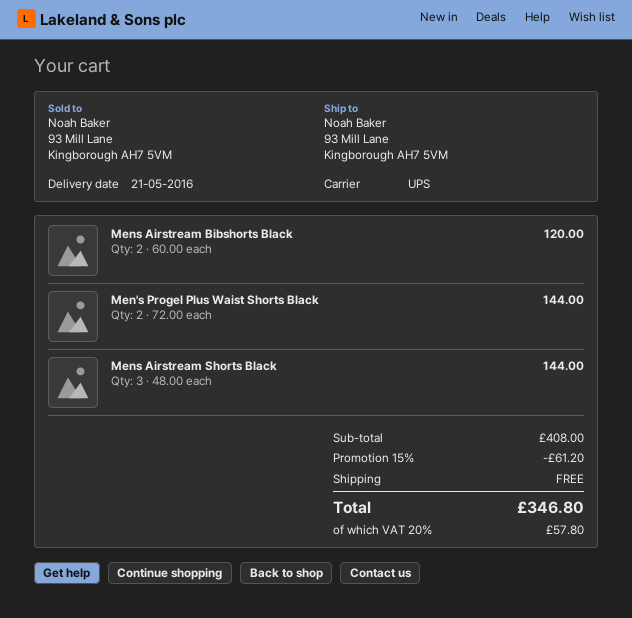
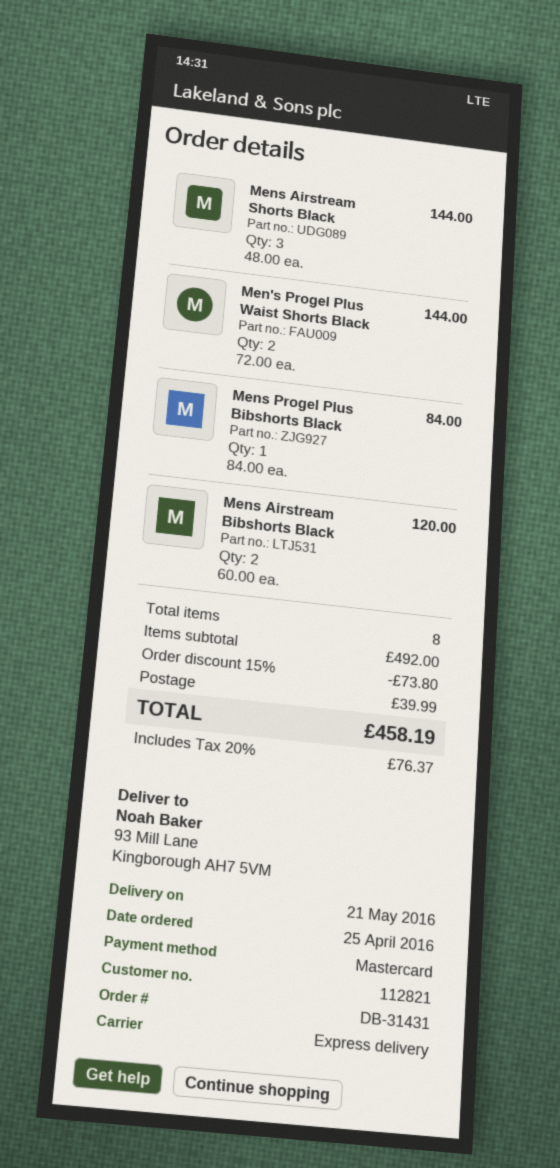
shipping method: UPS -> express
Mens Progel Plus Bibshorts Black: none -> 1 x 84.00 = 84.00
subtotal: 408.00 -> 492.00
discount: 15% = 61.20 -> 15% = 73.80
shipping: 0.00 -> 39.99
tax: 20% = 57.80 -> 20% = 76.37
total: 346.80 -> 458.19

